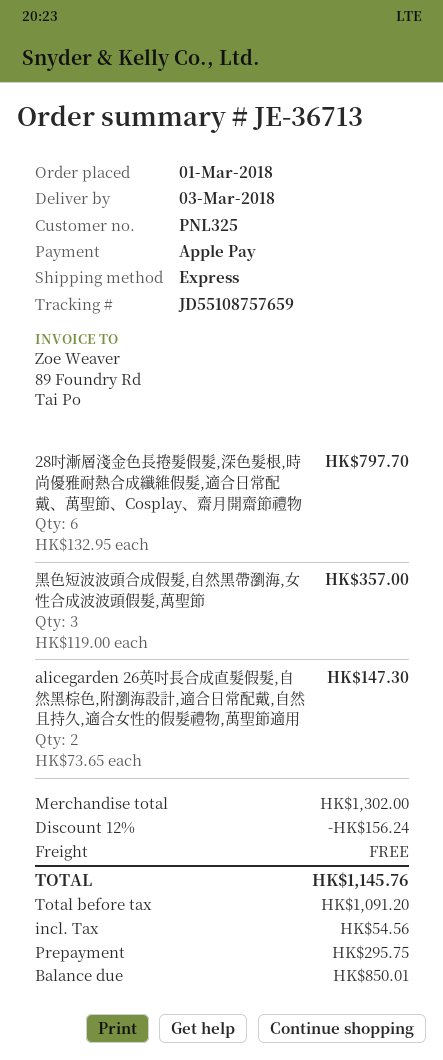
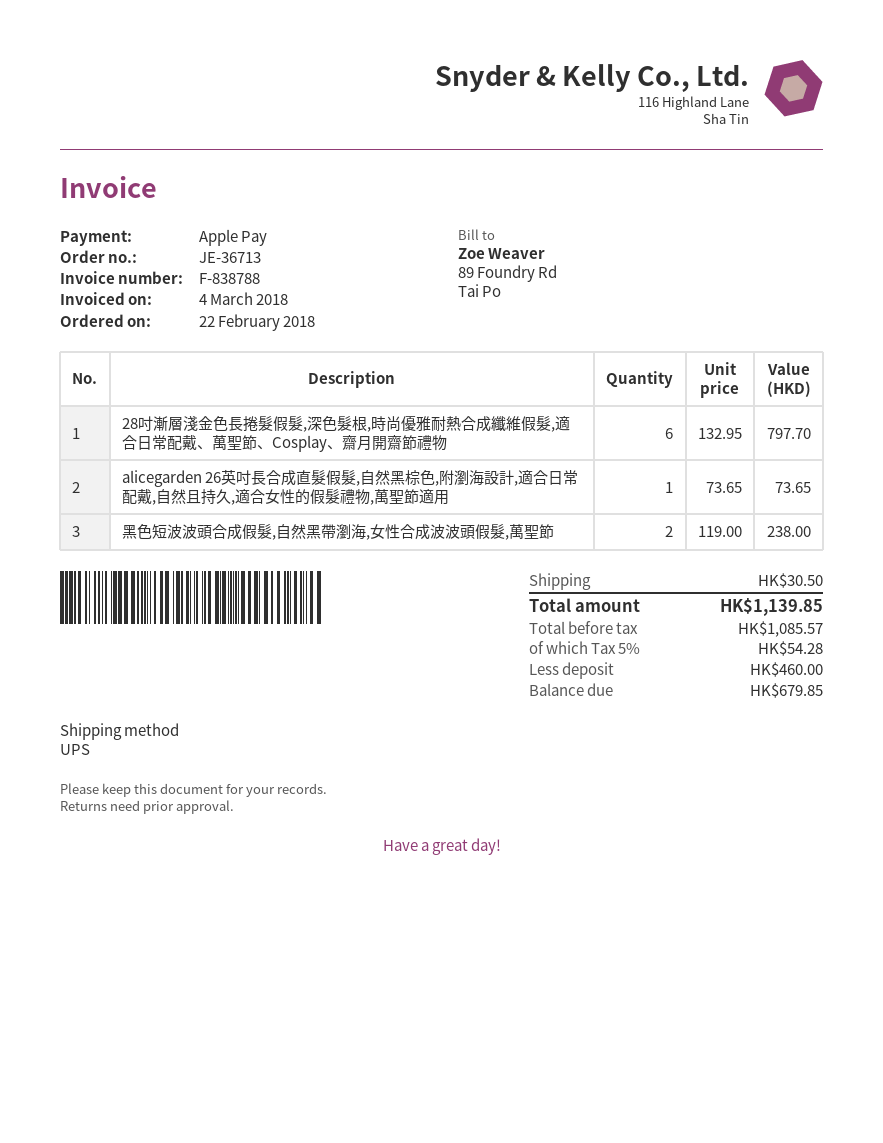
order date: 2018-03-01 -> 2018-02-22
shipping method: express -> UPS
黑色短波波頭合成假髮,自然黑帶瀏海,女性合成波波頭假髮,萬聖節: 3 x 119.00 = 357.00 -> 2 x 119.00 = 238.00
alicegarden 26英吋長合成直髮假髮,自然黑棕色,附瀏海設計,適合日常配戴,自然且持久,適合女性的假髮禮物,萬聖節適用: 2 x 73.65 = 147.30 -> 1 x 73.65 = 73.65
discount: 12% = 156.24 -> none
shipping: 0.00 -> 30.50
net: 1091.20 -> 1085.57
tax: 54.56 -> 54.28
total: 1145.76 -> 1139.85
deposit: 295.75 -> 460.00
balance: 850.01 -> 679.85

